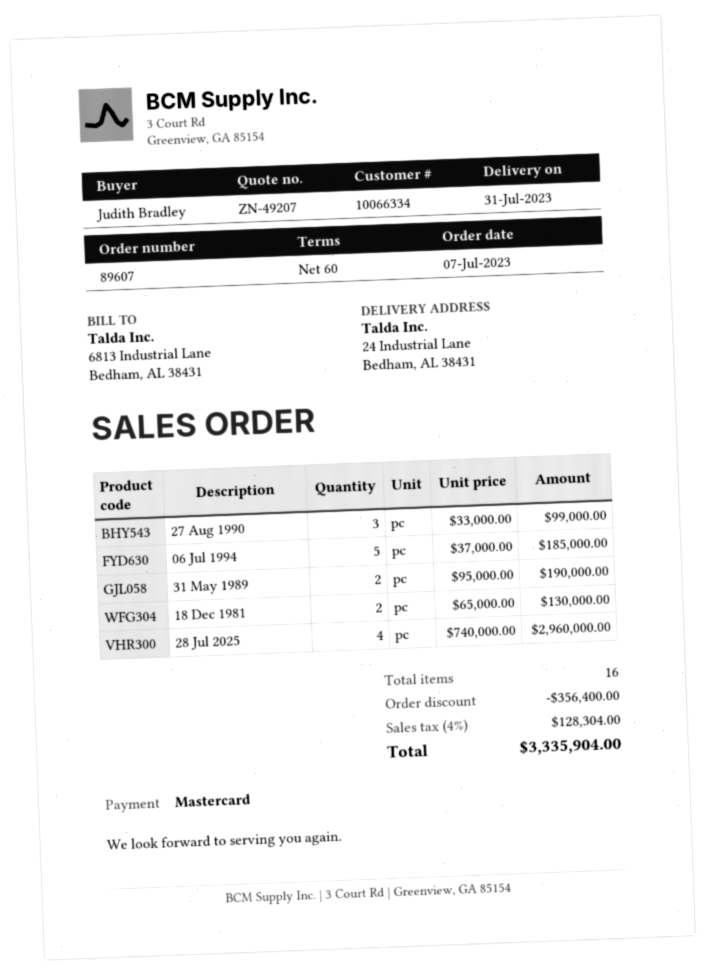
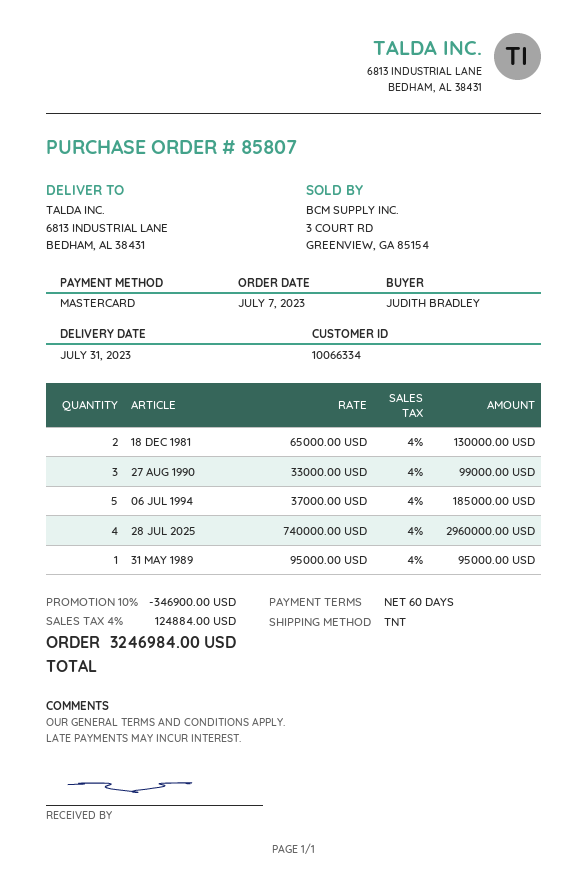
order number: 89607 -> 85807
ship to: 24 Industrial Lane, Bedham, AL 38431 -> 6813 INDUSTRIAL LANE, BEDHAM, AL 38431
31 May 1989: 2 x 95000.00 = 190000.00 -> 1 x 95000.00 = 95000.00
discount: 356400.00 -> 346900.00
tax: 4% = 128304.00 -> 4% = 124884.00
total: 3335904.00 -> 3246984.00

